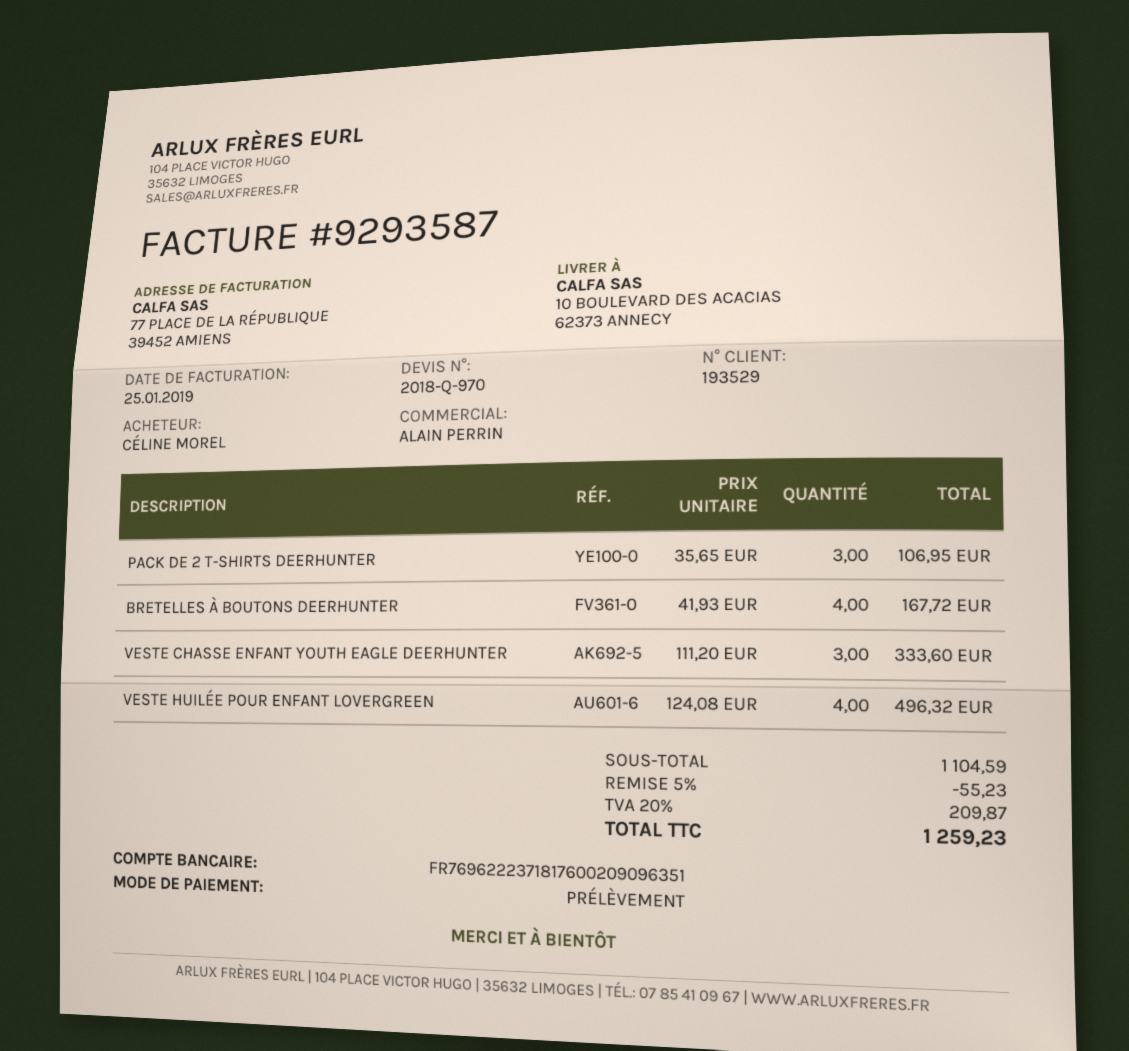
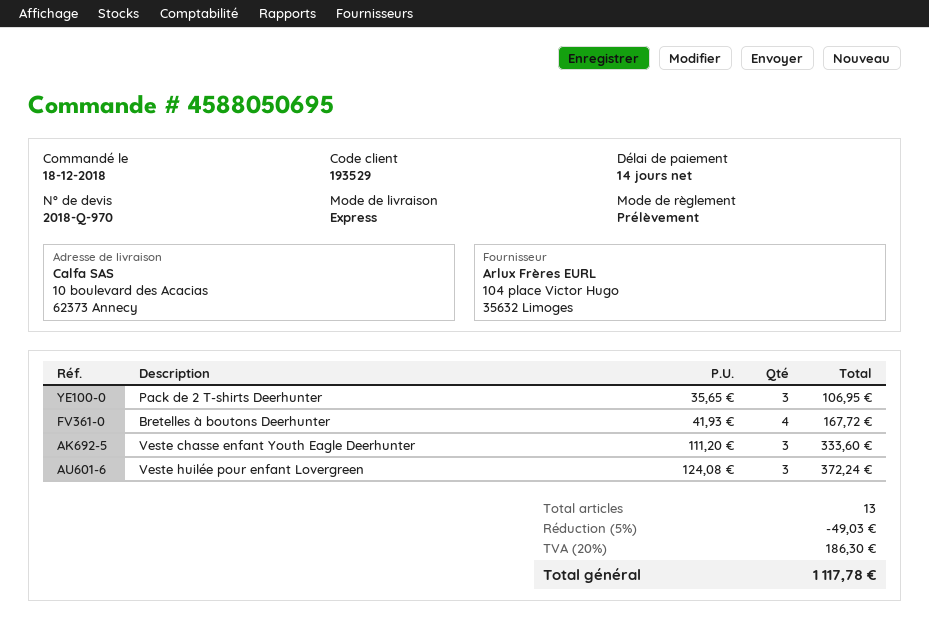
VESTE HUILÉE POUR ENFANT LOVERGREEN: 4 x 124.08 = 496.32 -> 3 x 124.08 = 372.24
discount: 5% = 55.23 -> 5% = 49.03
tax: 20% = 209.87 -> 20% = 186.30
total: 1259.23 -> 1117.78

